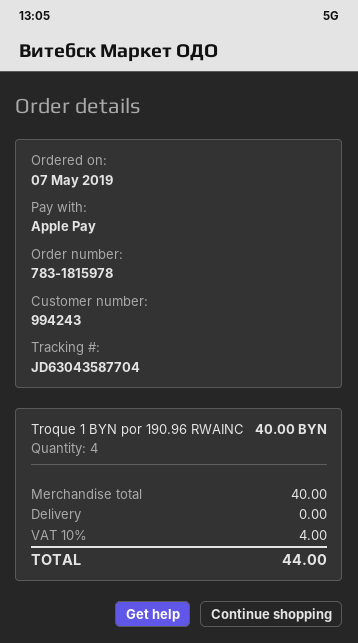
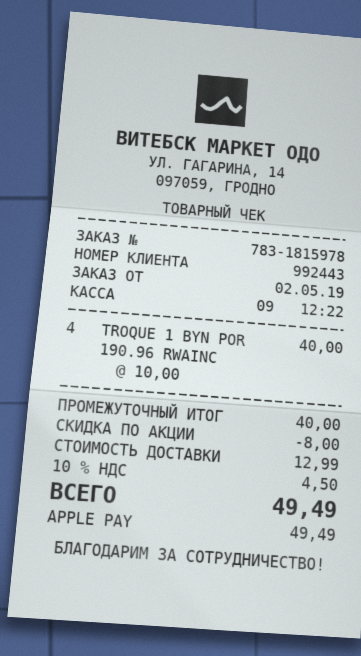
order date: 2019-05-07 -> 2019-05-02
customer number: 994243 -> 992443
discount: none -> 8.00
shipping: 0.00 -> 12.99
tax: 10% = 4.00 -> 10% = 4.50
total: 44.00 -> 49.49

